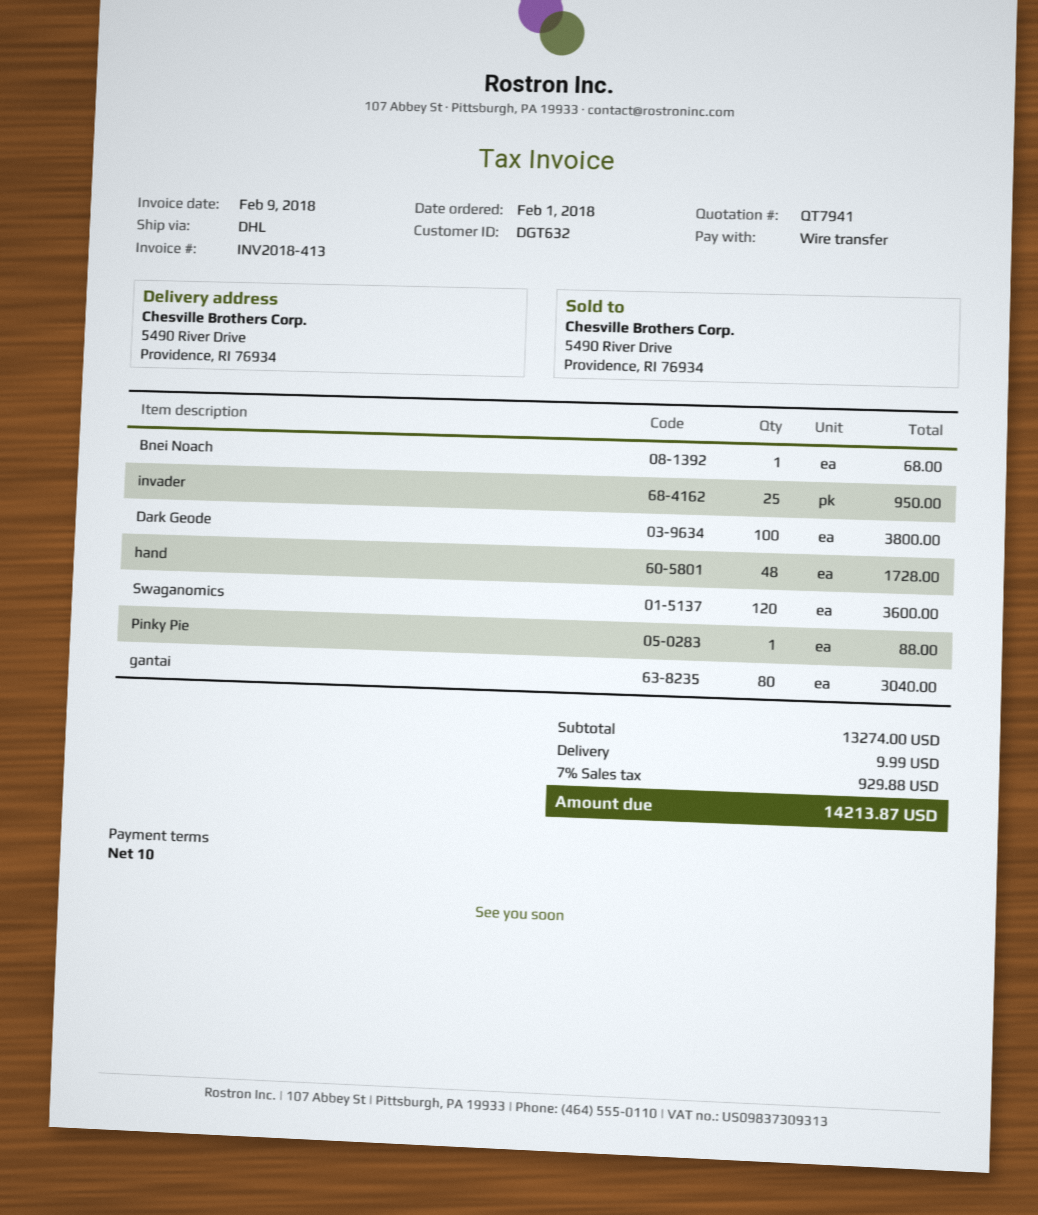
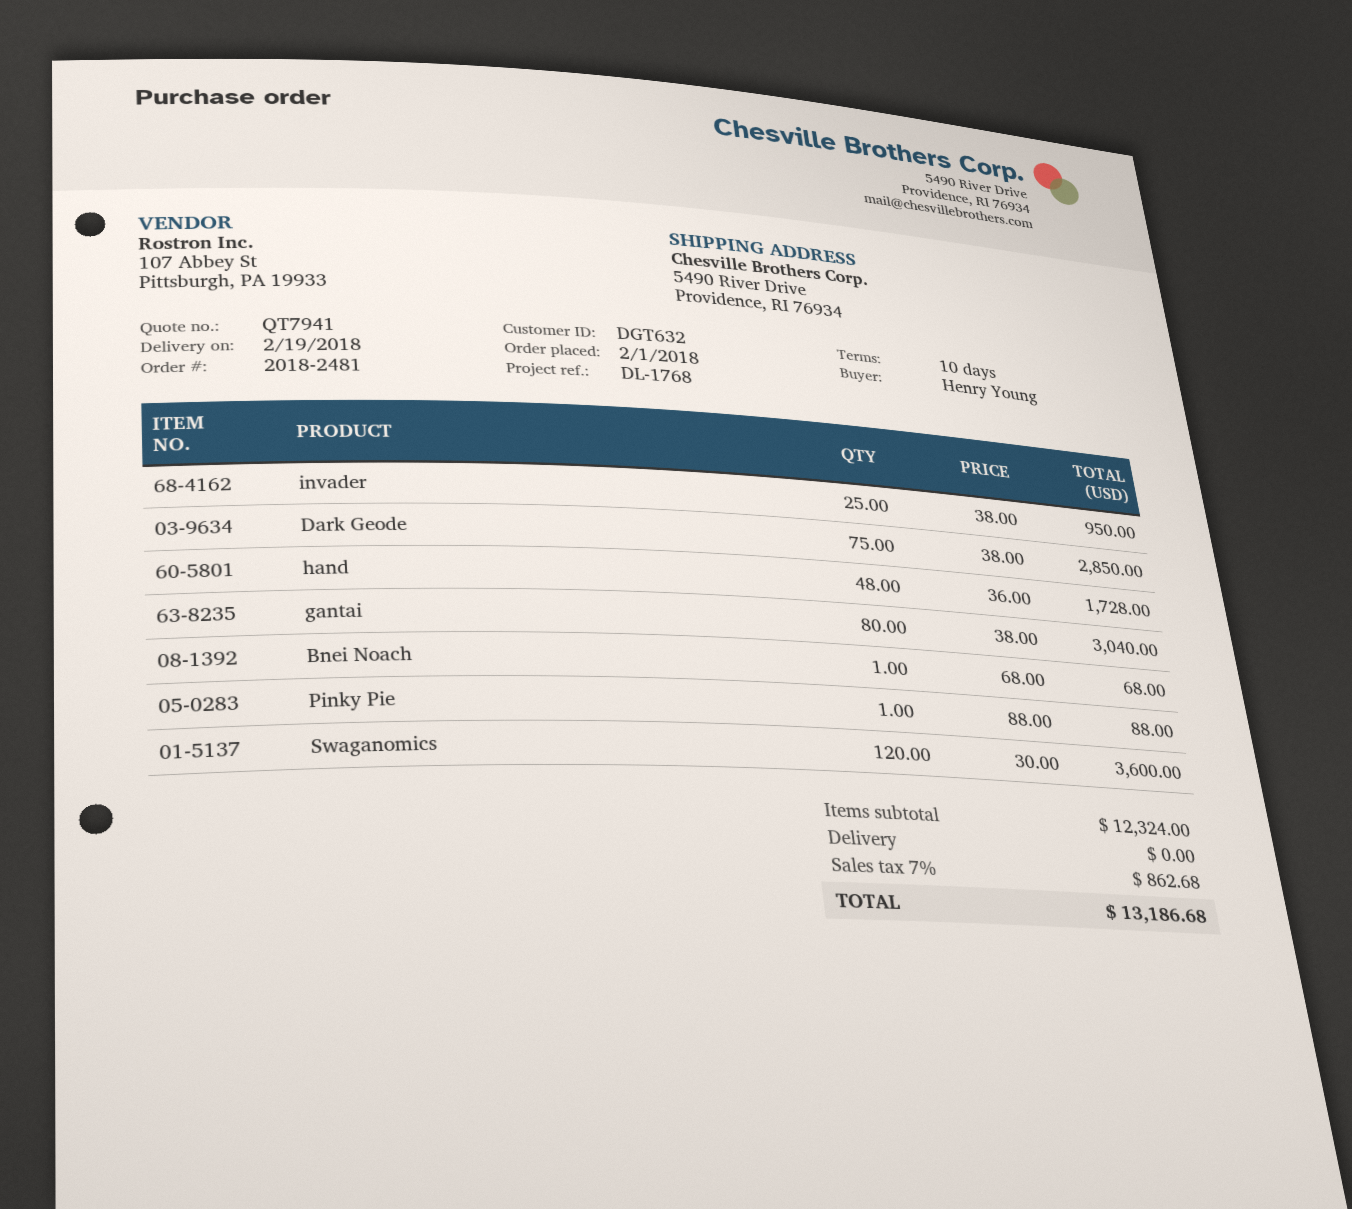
Dark Geode: 100 for 3800.00 -> 75 for 2850.00
subtotal: 13274.00 -> 12324.00
shipping: 9.99 -> 0.00
tax: 7% = 929.88 -> 7% = 862.68
total: 14213.87 -> 13186.68

